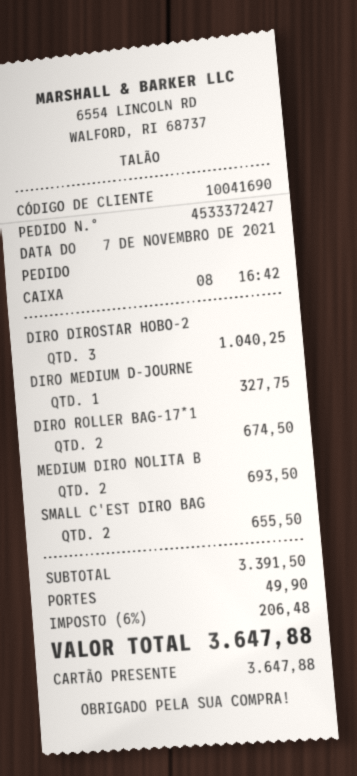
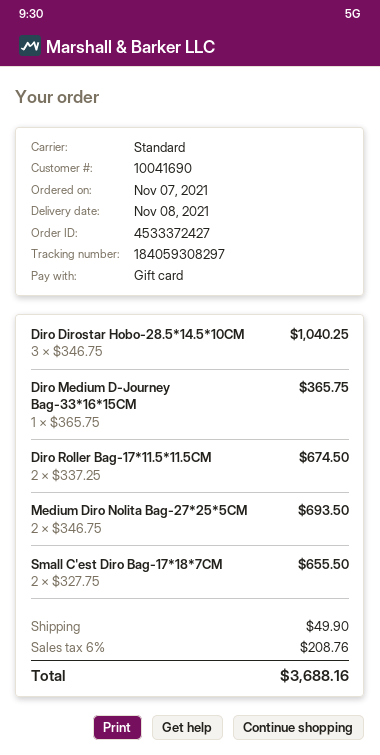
DIRO MEDIUM D-JOURNE: 1 for 327.75 -> 1 for 365.75
tax: 6% = 206.48 -> 6% = 208.76
total: 3647.88 -> 3688.16

